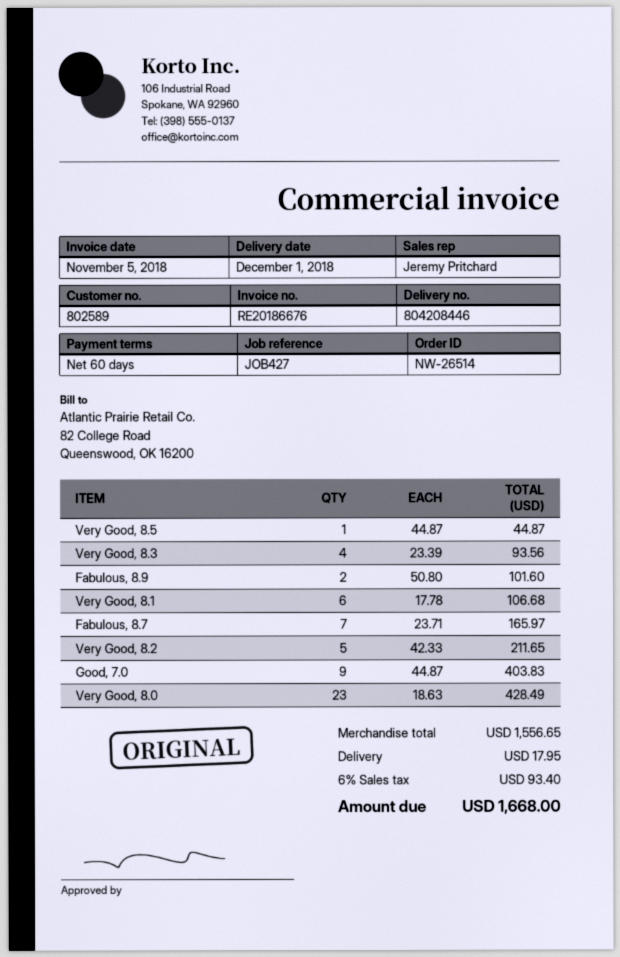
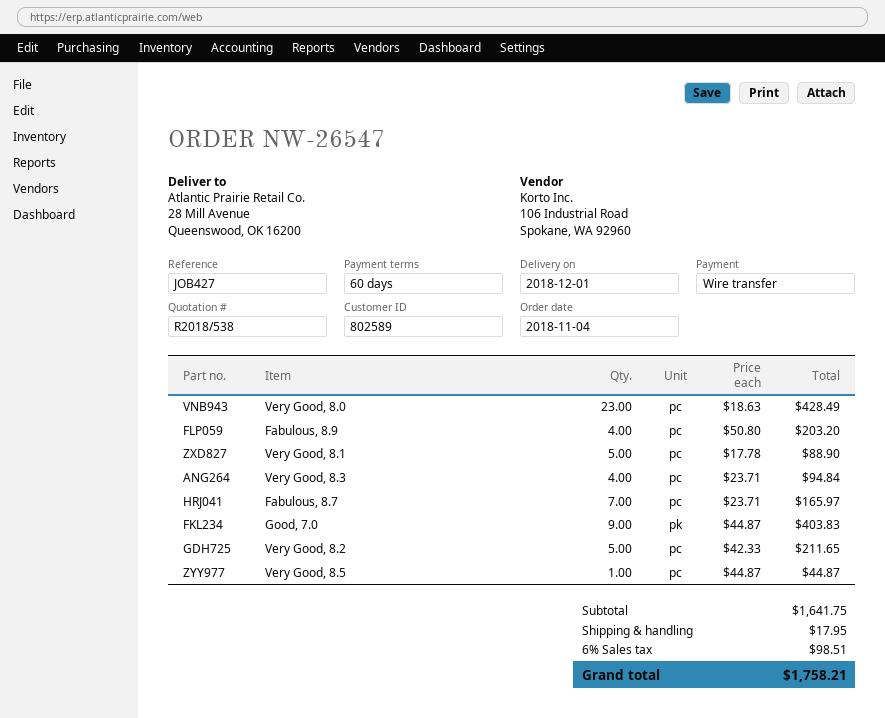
order number: NW-26514 -> NW-26547
Very Good, 8.3: 4 x 23.39 = 93.56 -> 4 x 23.71 = 94.84
Fabulous, 8.9: 2 x 50.80 = 101.60 -> 4 x 50.80 = 203.20
Very Good, 8.1: 6 x 17.78 = 106.68 -> 5 x 17.78 = 88.90
subtotal: 1556.65 -> 1641.75
tax: 6% = 93.40 -> 6% = 98.51
total: 1668.00 -> 1758.21

